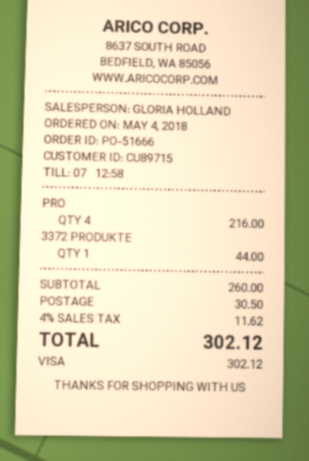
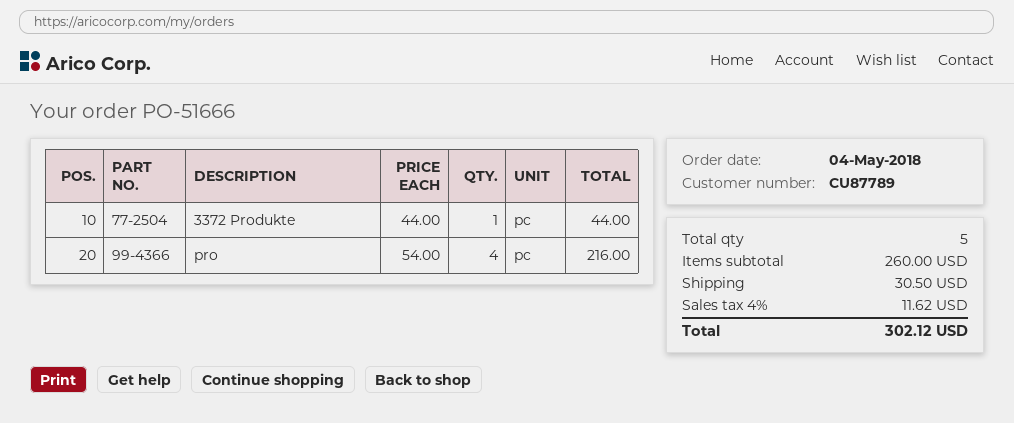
customer number: CU89715 -> CU87789

